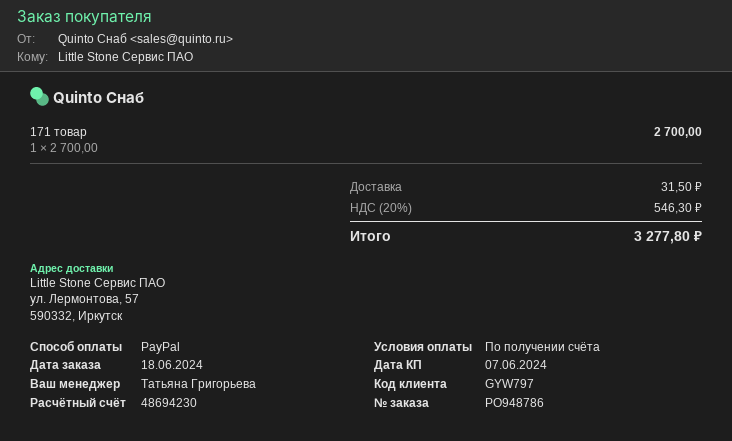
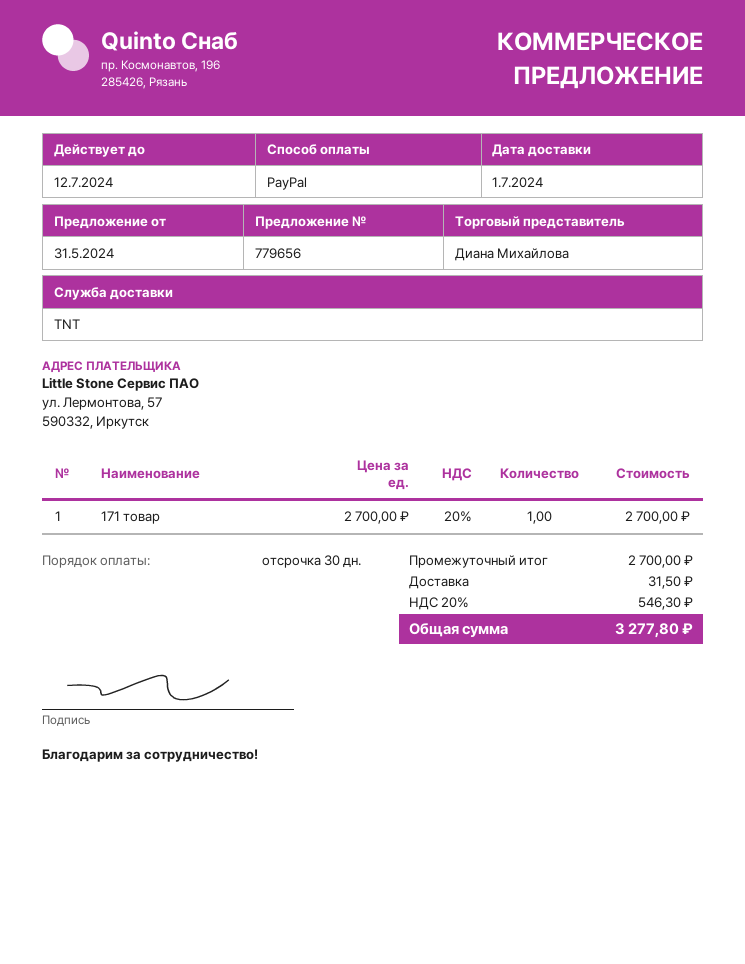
quote date: 2024-06-07 -> 2024-05-31
payment terms: on receipt -> 30 days
sales rep: Татьяна Григорьева -> Диана Михайлова

